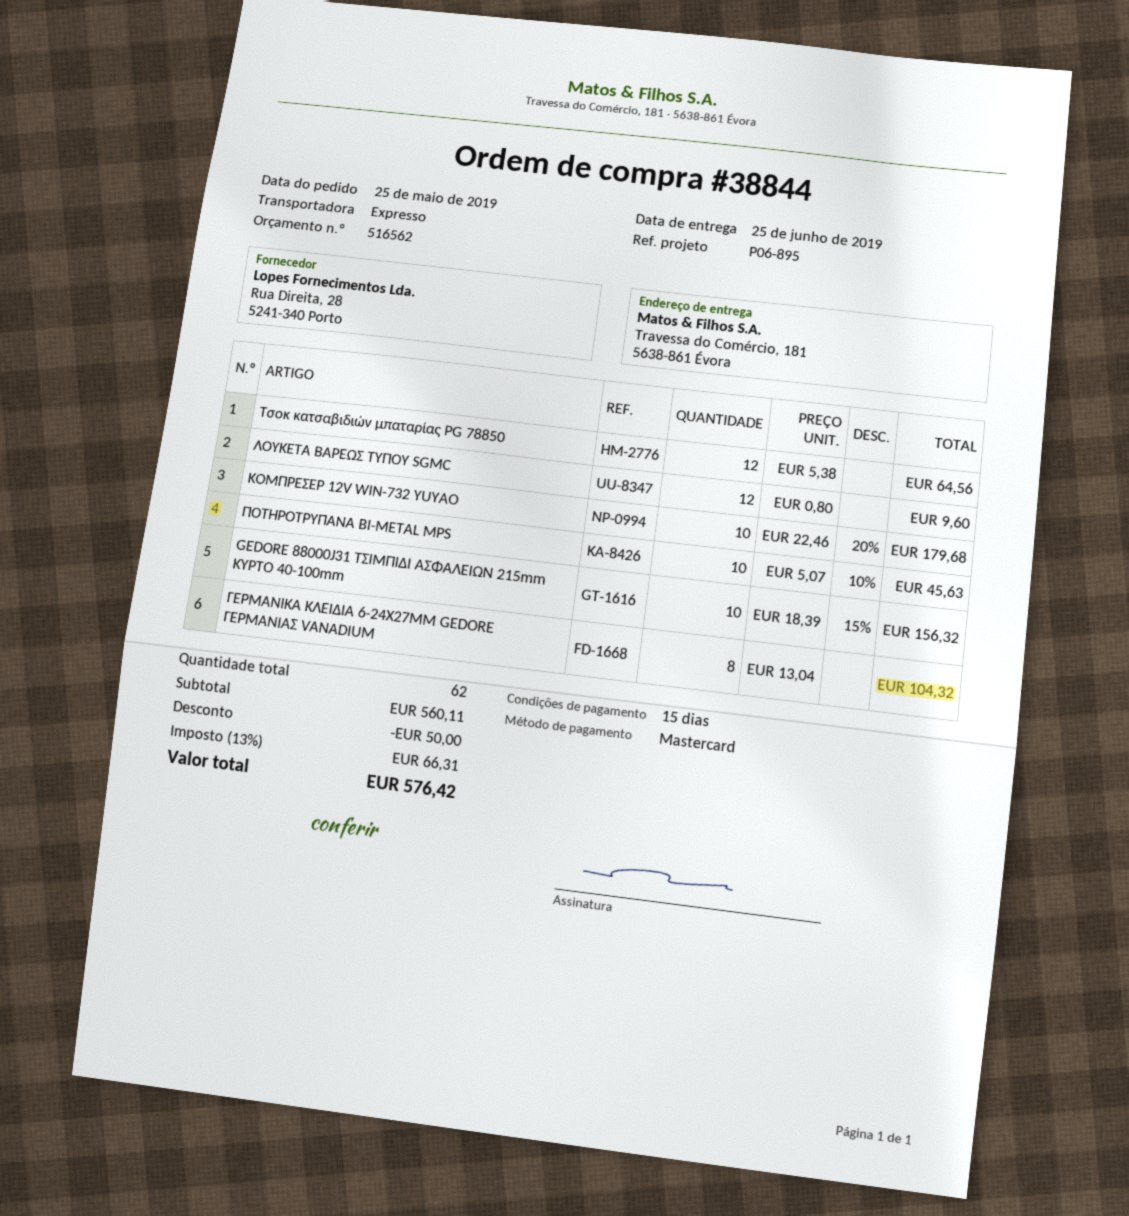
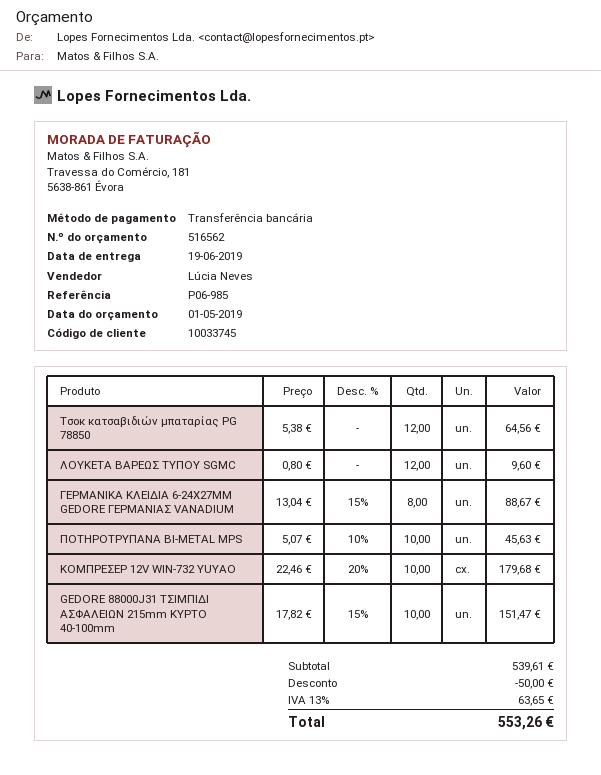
delivery date: 2019-06-25 -> 2019-06-19
reference: P06-895 -> P06-985
payment method: Mastercard -> bank transfer
GEDORE 88000J31 ΤΣΙΜΠΙΔΙ ΑΣΦΑΛΕΙΩΝ 215mm ΚΥΡΤΟ 40-100mm: 10 x 18.39 - 15% = 156.32 -> 10 x 17.82 - 15% = 151.47
ΓΕΡΜΑΝΙΚΑ ΚΛΕΙΔΙΑ 6-24Χ27ΜΜ GEDORE ΓΕΡΜΑΝΙΑΣ VANADIUM: 8 x 13.04 = 104.32 -> 8 x 13.04 - 15% = 88.67
subtotal: 560.11 -> 539.61
tax: 13% = 66.31 -> 13% = 63.65
total: 576.42 -> 553.26

